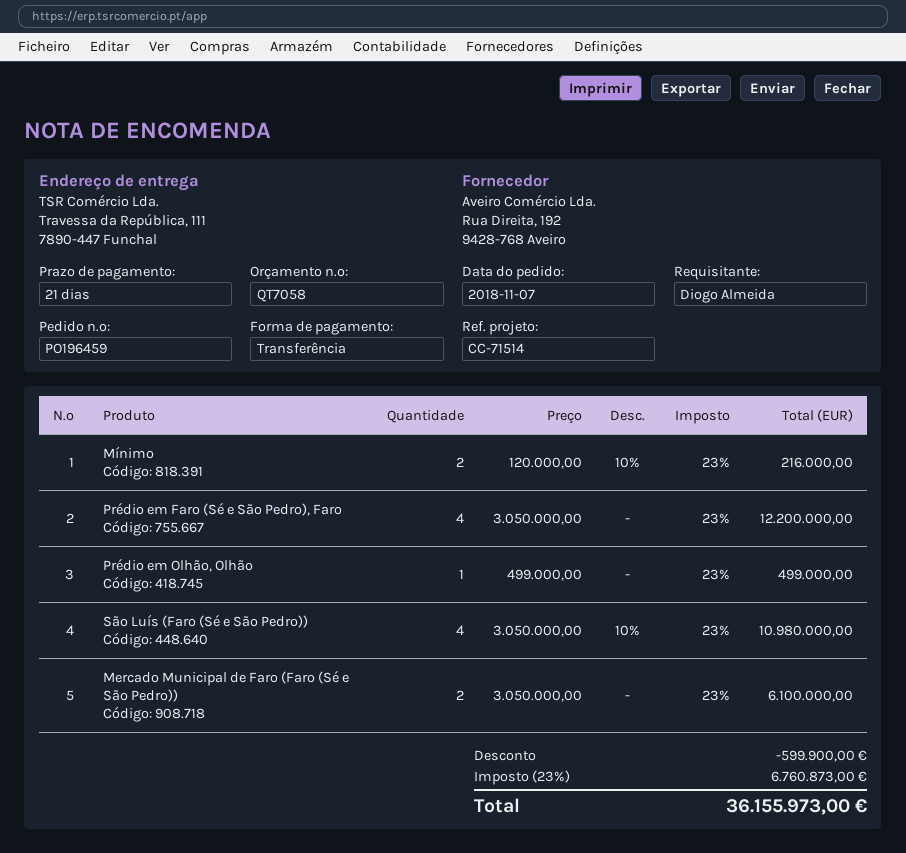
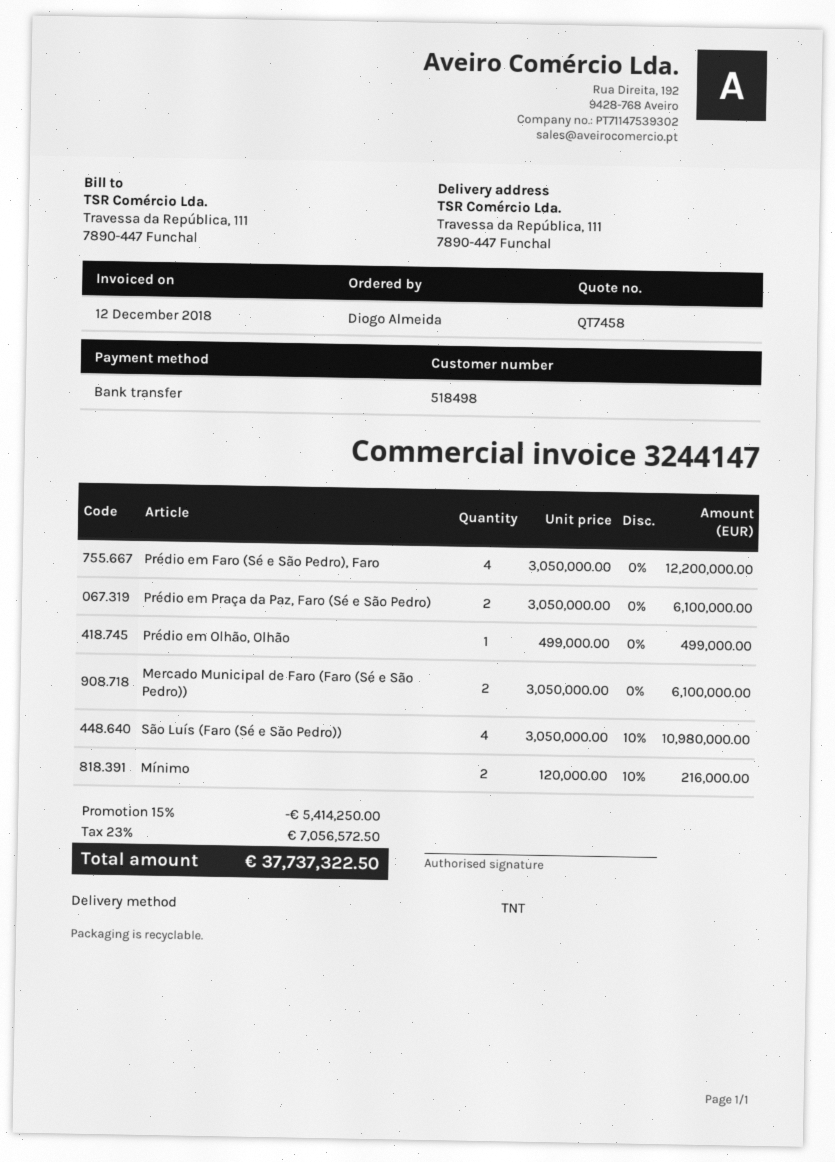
quote number: QT7058 -> QT7458
Prédio em Praça da Paz, Faro (Sé e São Pedro): none -> 2 x 3050000.00 = 6100000.00
discount: 599900.00 -> 5414250.00
tax: 23% = 6760873.00 -> 23% = 7056572.50
total: 36155973.00 -> 37737322.50

